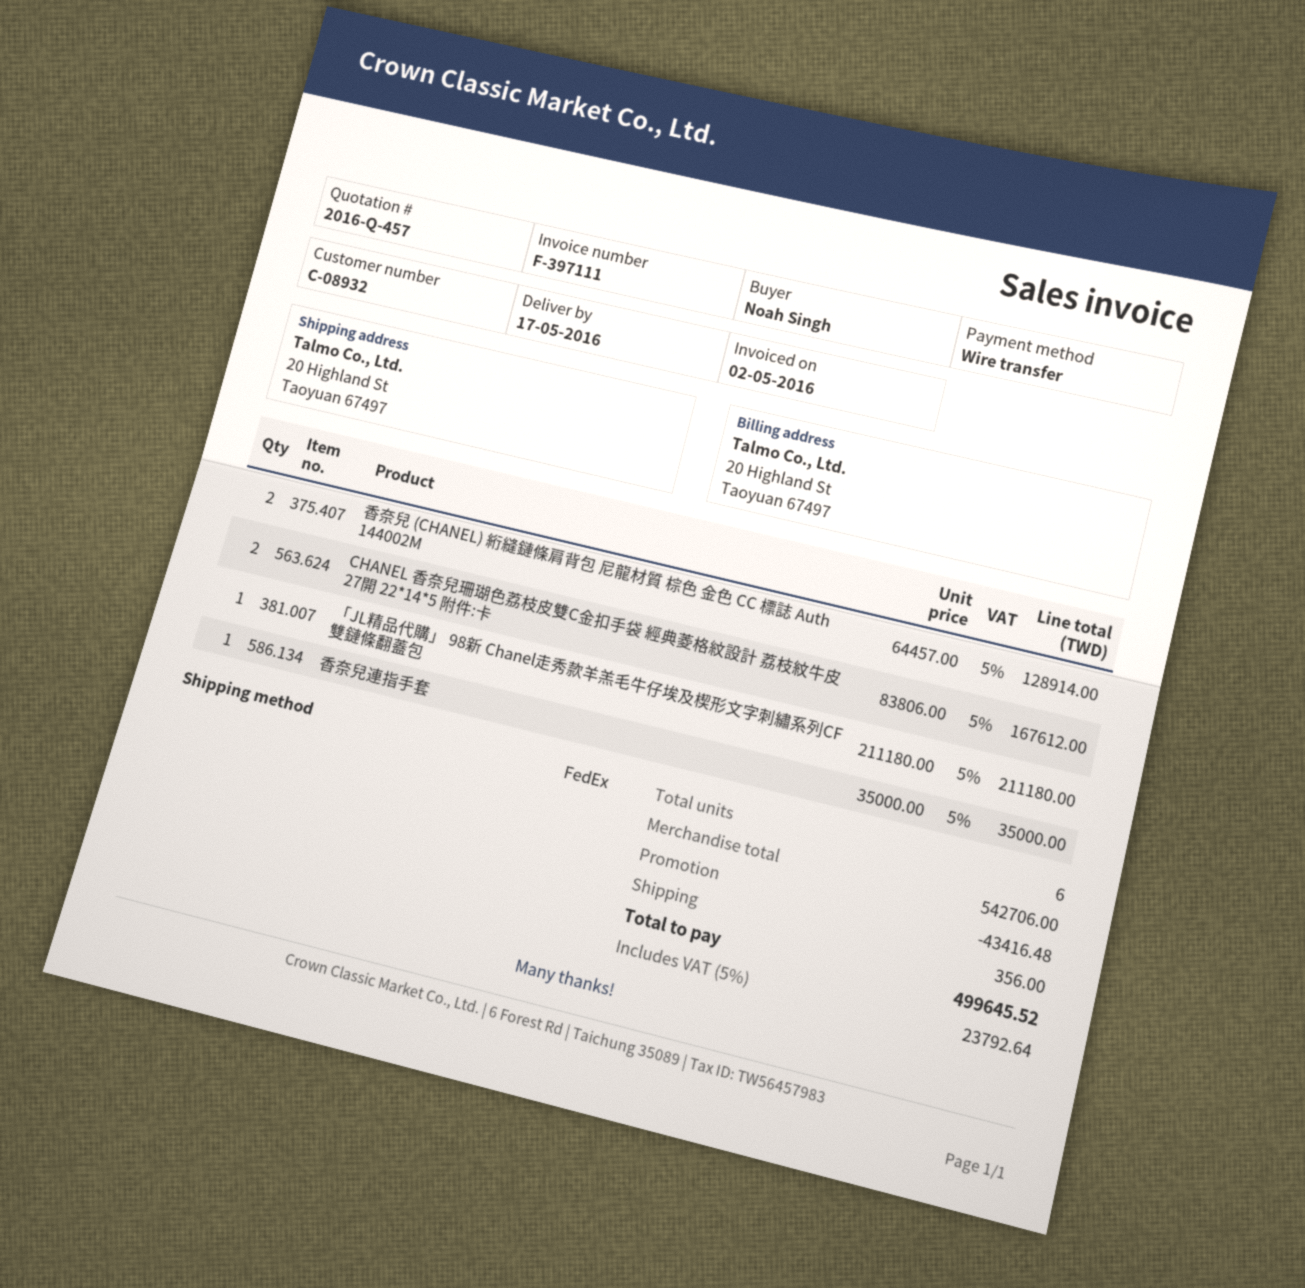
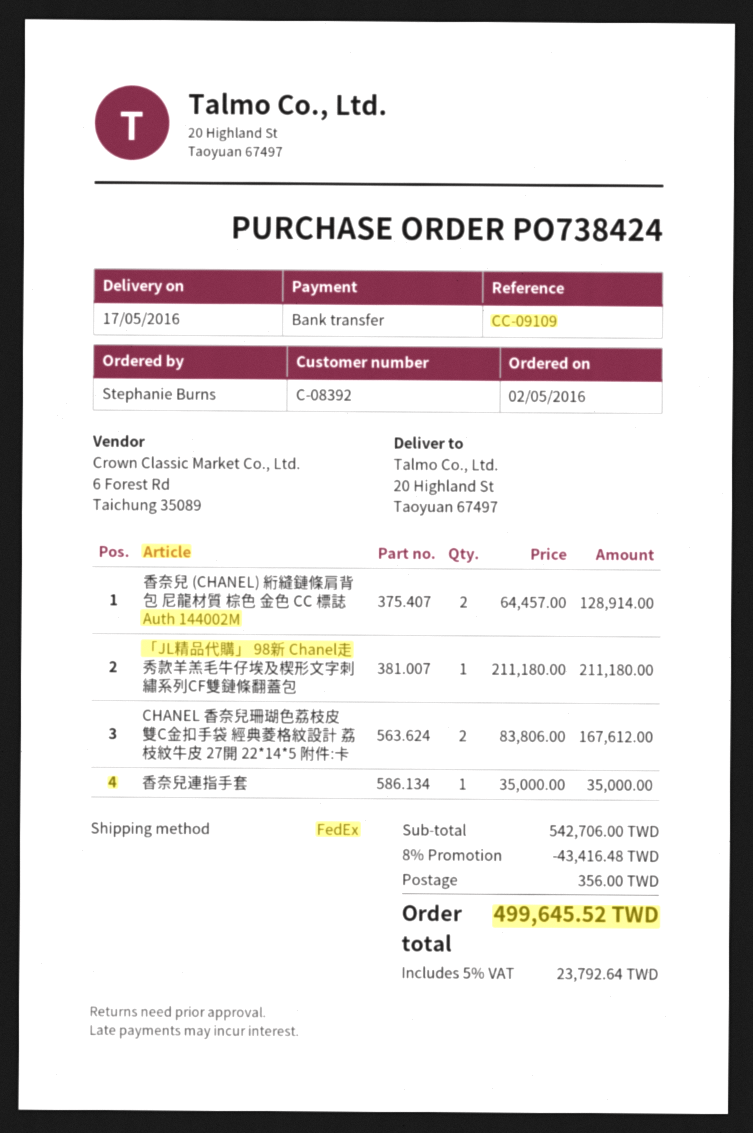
customer number: C-08932 -> C-08392
ordered by: Noah Singh -> Stephanie Burns

